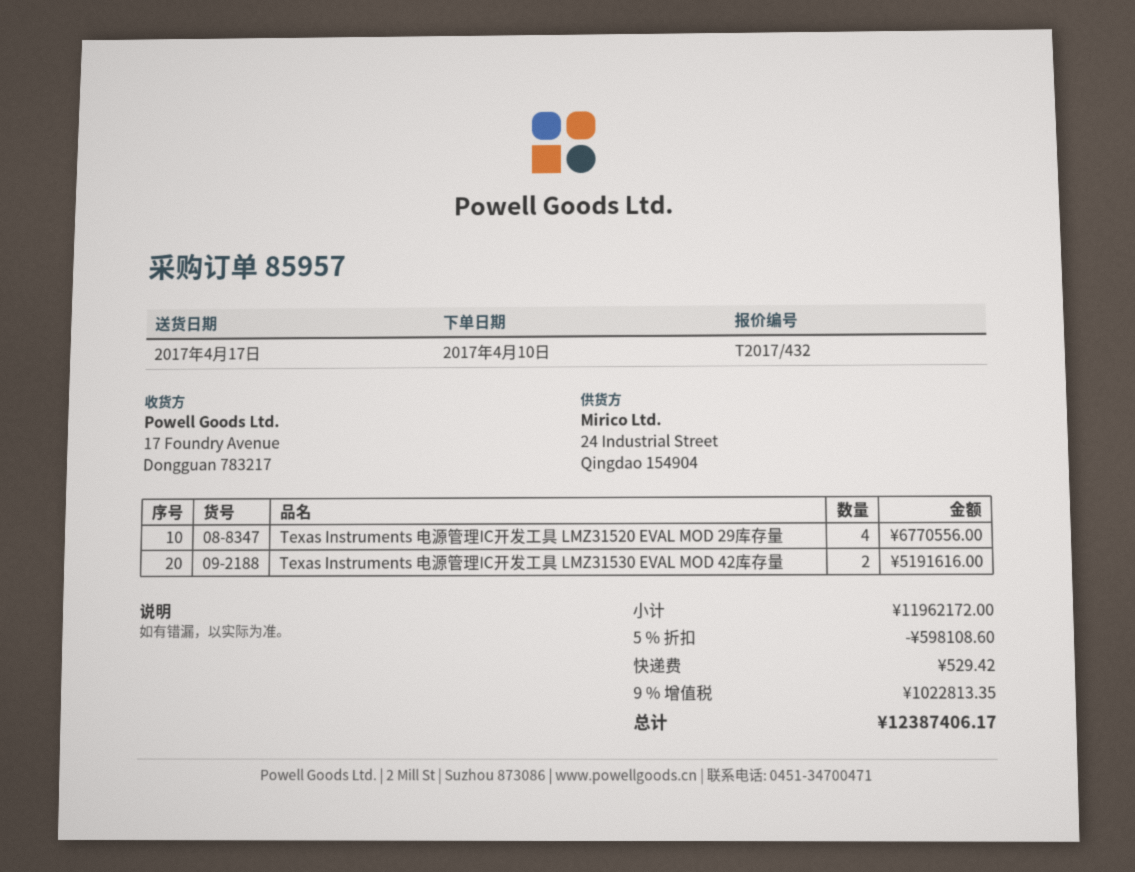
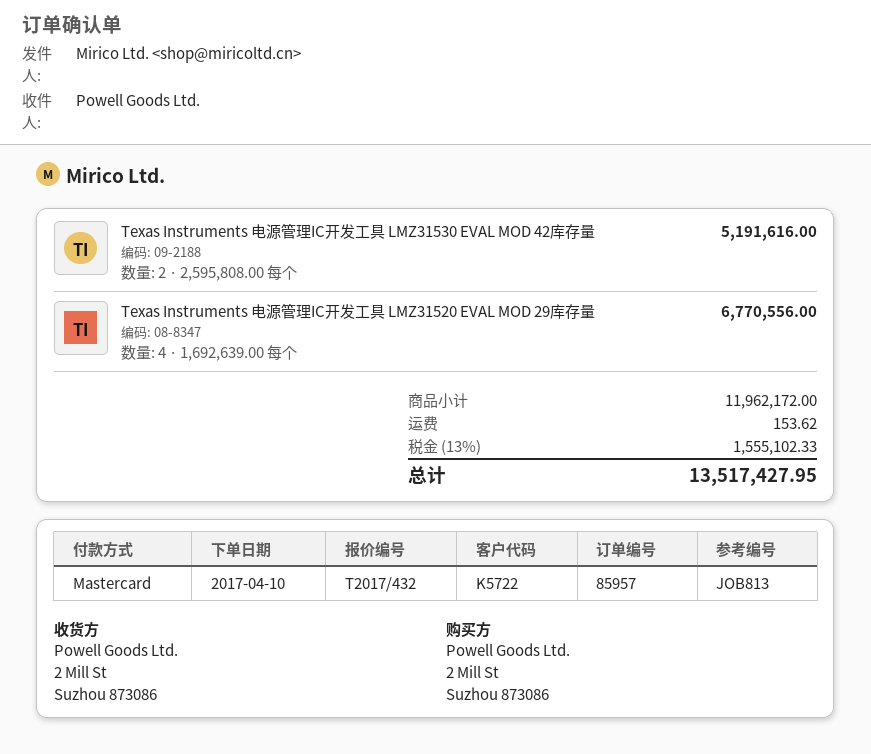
ship to: 17 Foundry Avenue, Dongguan 783217 -> 2 Mill St, Suzhou 873086
discount: 5% = 598108.60 -> none
shipping: 529.42 -> 153.62
tax: 9% = 1022813.35 -> 13% = 1555102.33
total: 12387406.17 -> 13517427.95

